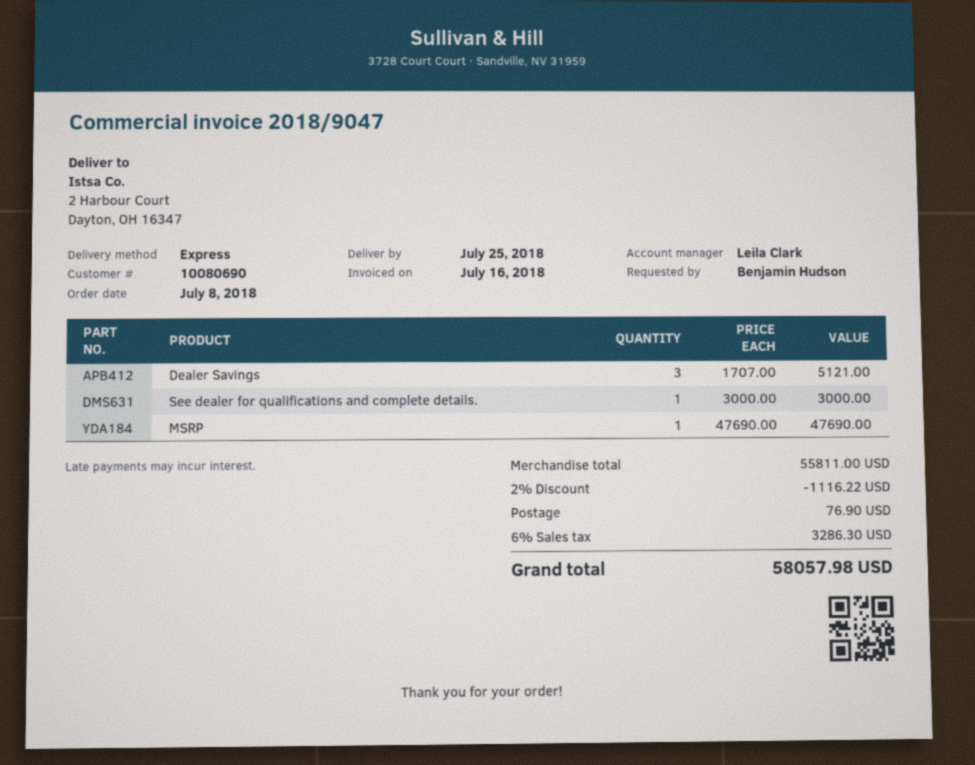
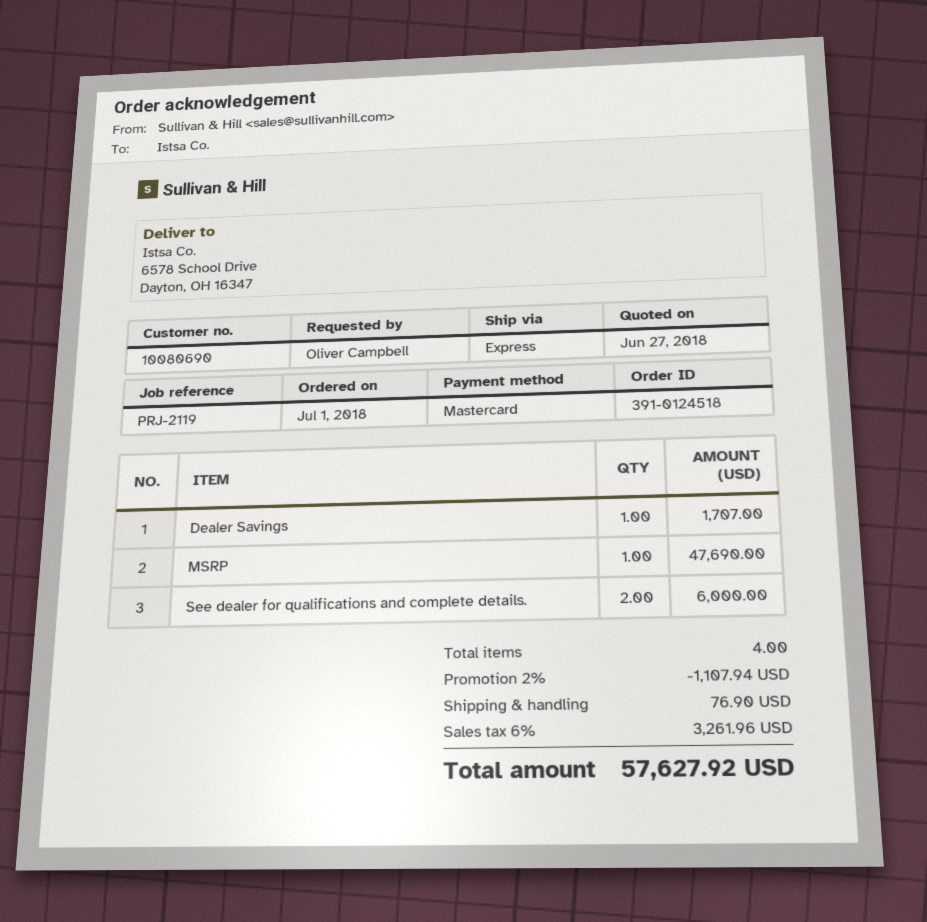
order date: 2018-07-08 -> 2018-07-01
ordered by: Benjamin Hudson -> Oliver Campbell
ship to: 2 Harbour Court, Dayton, OH 16347 -> 6578 School Drive, Dayton, OH 16347
Dealer Savings: 3 for 5121.00 -> 1 for 1707.00
See dealer for qualifications and complete details.: 1 for 3000.00 -> 2 for 6000.00
discount: 2% = 1116.22 -> 2% = 1107.94
tax: 6% = 3286.30 -> 6% = 3261.96
total: 58057.98 -> 57627.92

